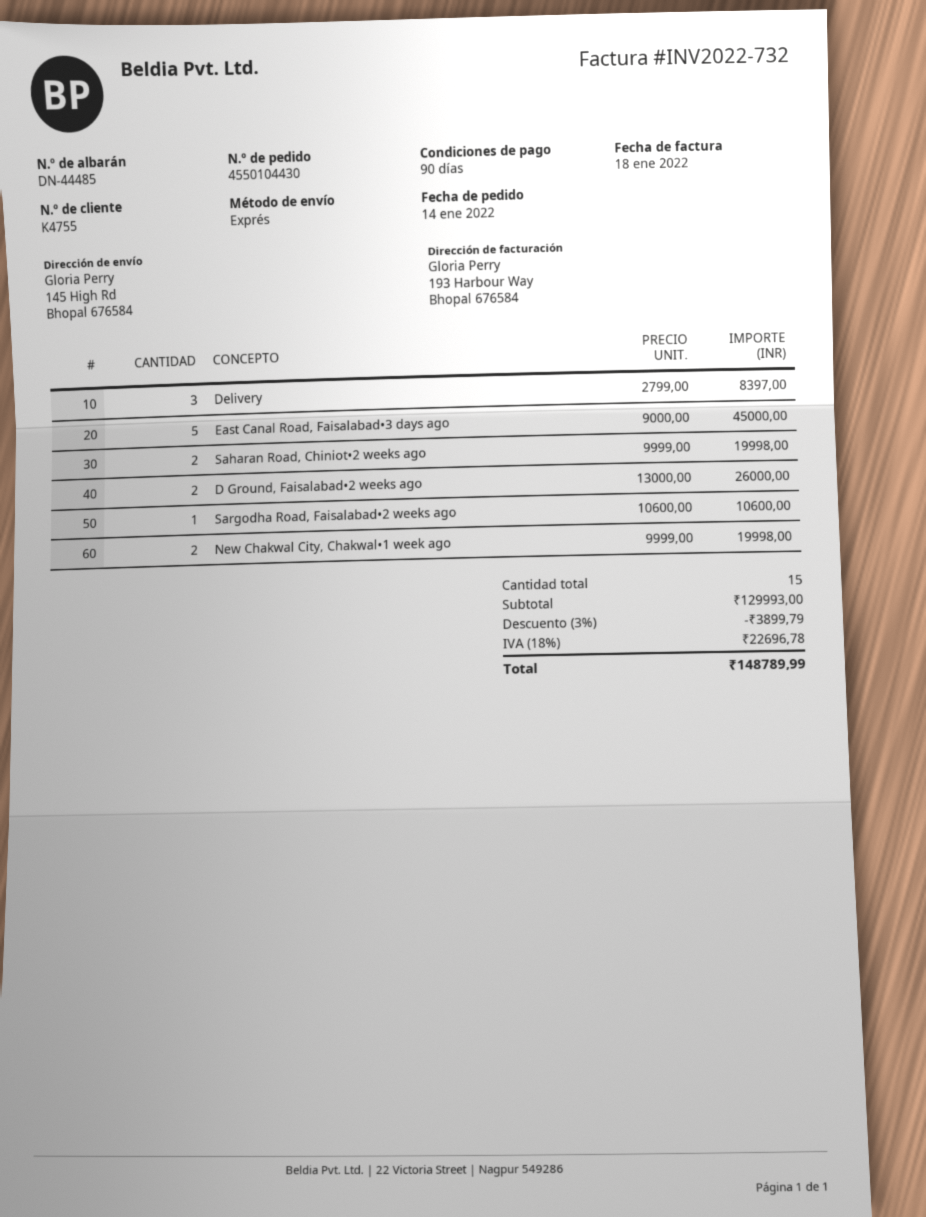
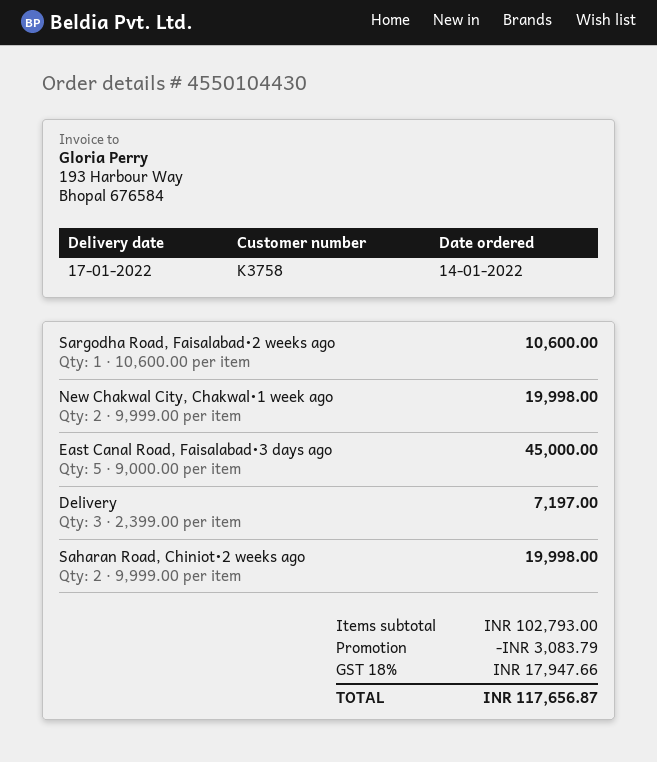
customer number: K4755 -> K3758
Delivery: 3 x 2799.00 = 8397.00 -> 3 x 2399.00 = 7197.00
D Ground, Faisalabad•2 weeks ago: 2 x 13000.00 = 26000.00 -> none
subtotal: 129993.00 -> 102793.00
discount: 3899.79 -> 3083.79
tax: 18% = 22696.78 -> 18% = 17947.66
total: 148789.99 -> 117656.87

